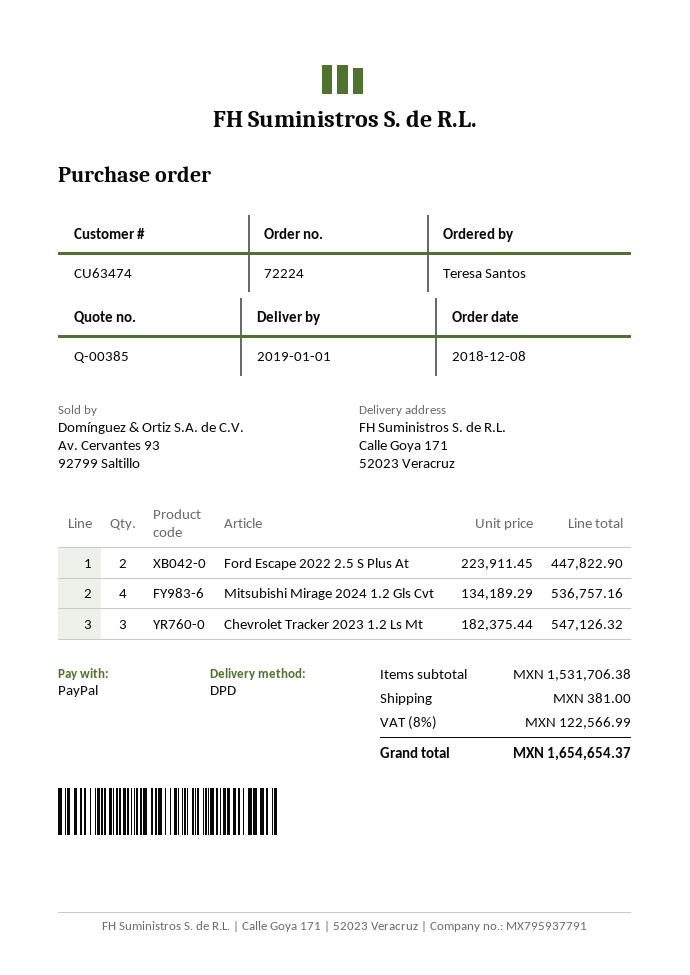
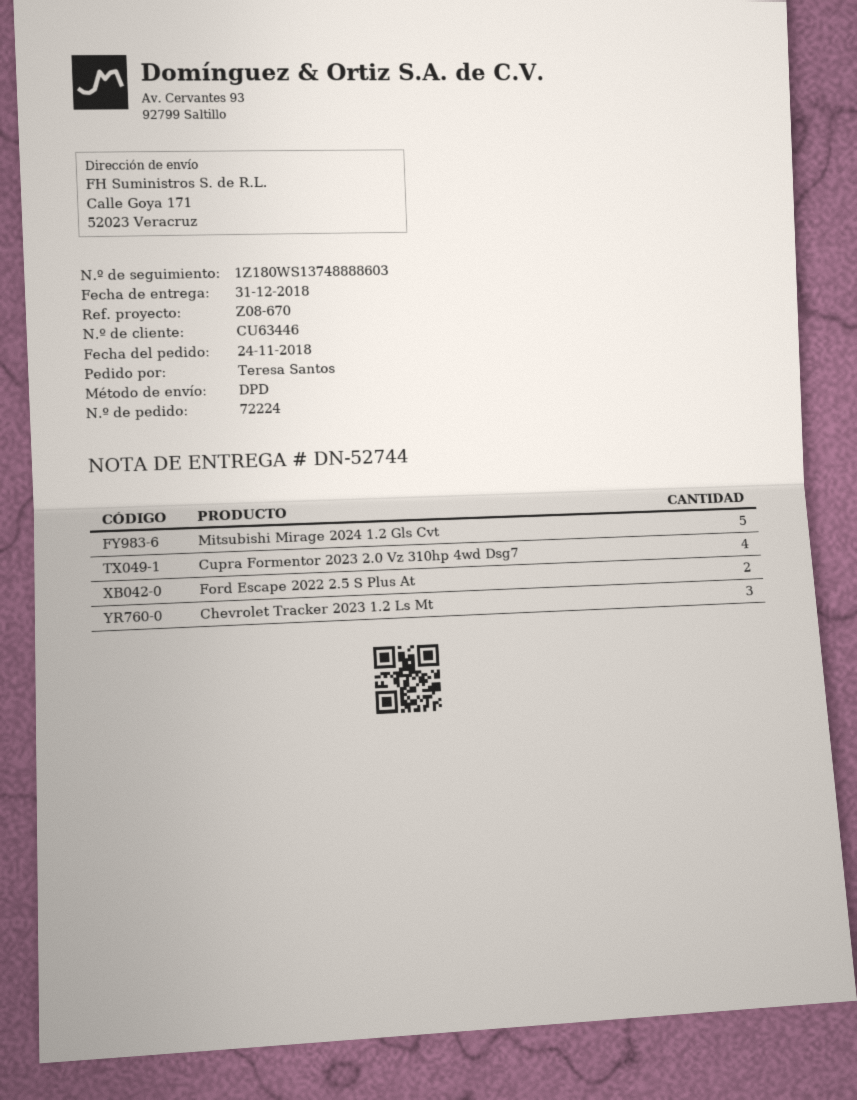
order date: 2018-12-08 -> 2018-11-24
delivery date: 2019-01-01 -> 2018-12-31
customer number: CU63474 -> CU63446
Mitsubishi Mirage 2024 1.2 Gls Cvt: 4 -> 5
Cupra Formentor 2023 2.0 Vz 310hp 4wd Dsg7: none -> 4

